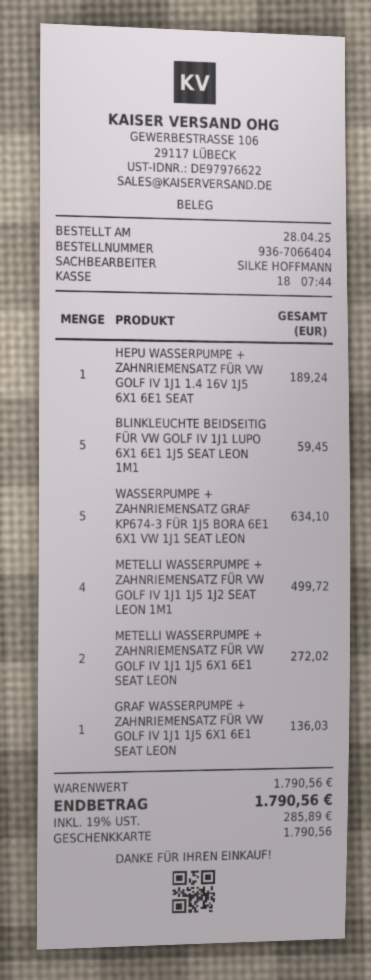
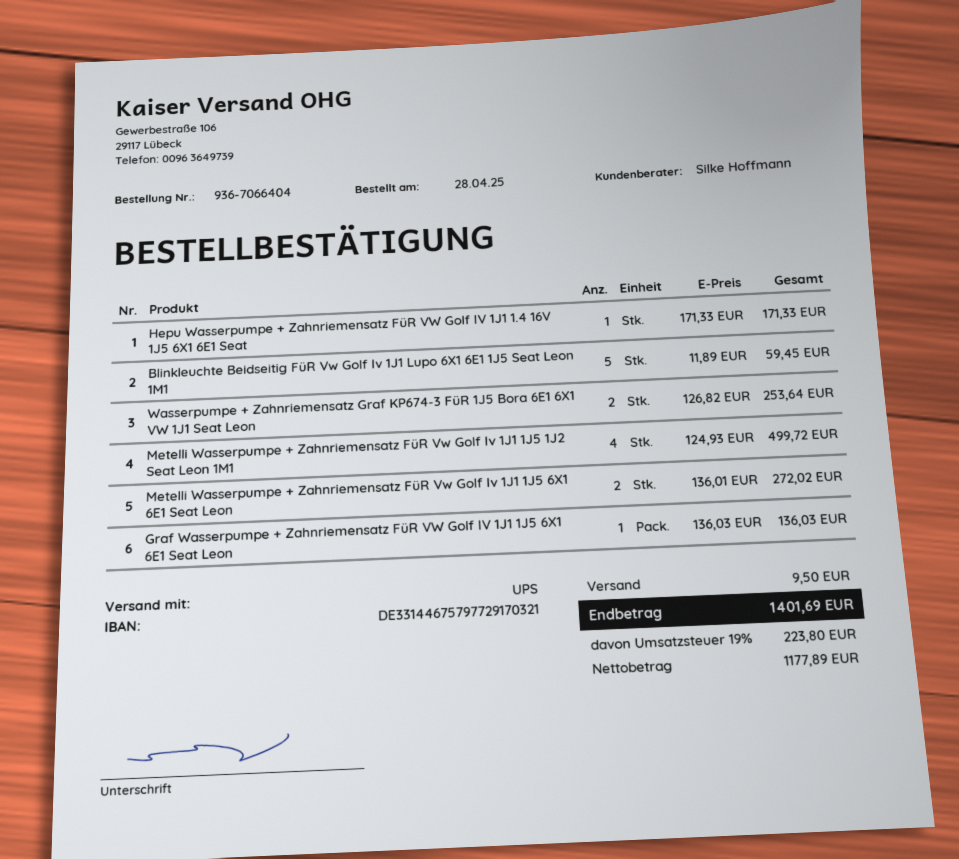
HEPU WASSERPUMPE + ZAHNRIEMENSATZ FÜR VW GOLF IV 1J1 1.4 16V 1J5 6X1 6E1 SEAT: 1 for 189.24 -> 1 for 171.33
WASSERPUMPE + ZAHNRIEMENSATZ GRAF KP674-3 FÜR 1J5 BORA 6E1 6X1 VW 1J1 SEAT LEON: 5 for 634.10 -> 2 for 253.64
shipping: none -> 9.50
tax: 19% = 285.89 -> 19% = 223.80
total: 1790.56 -> 1401.69

